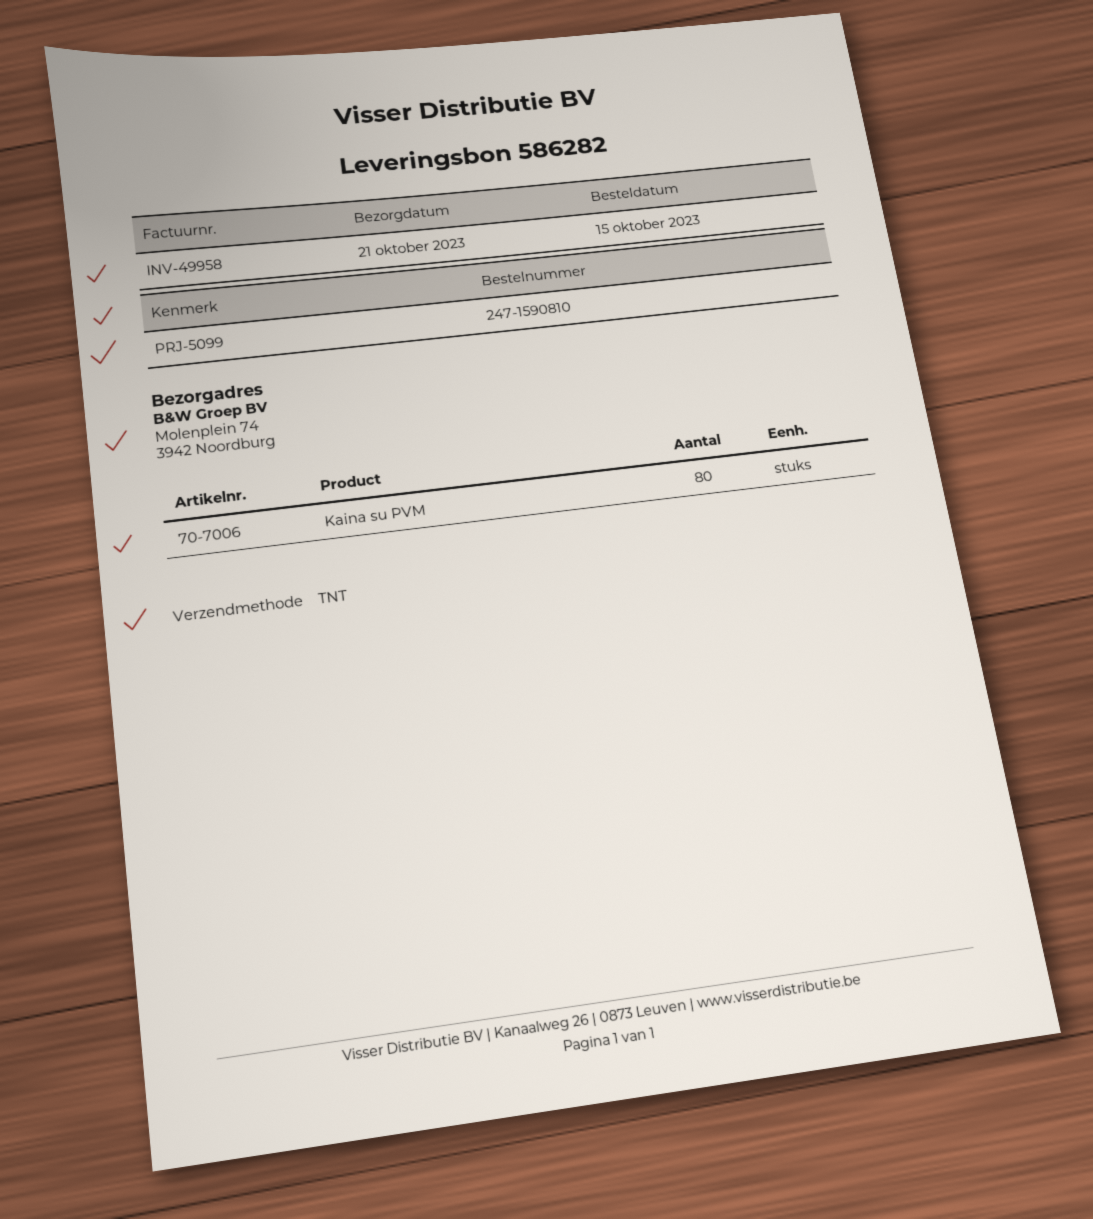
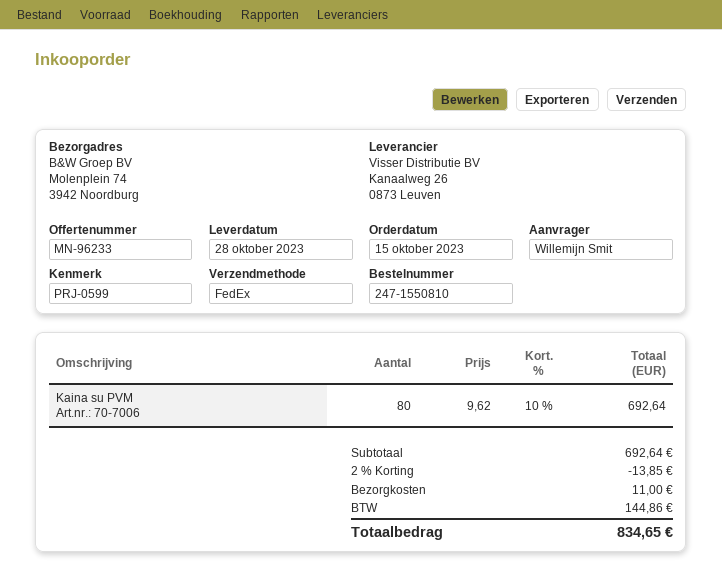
order number: 247-1590810 -> 247-1550810
delivery date: 2023-10-21 -> 2023-10-28
reference: PRJ-5099 -> PRJ-0599
shipping method: TNT -> FedEx

